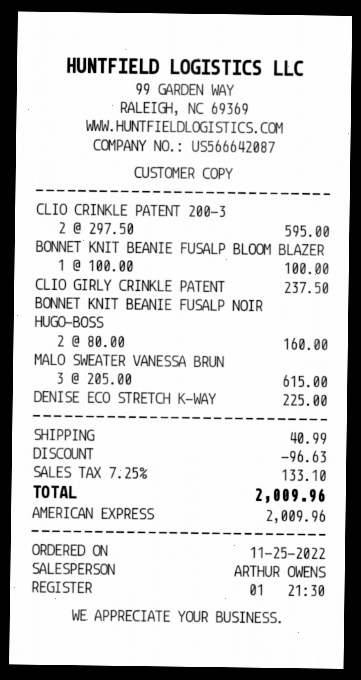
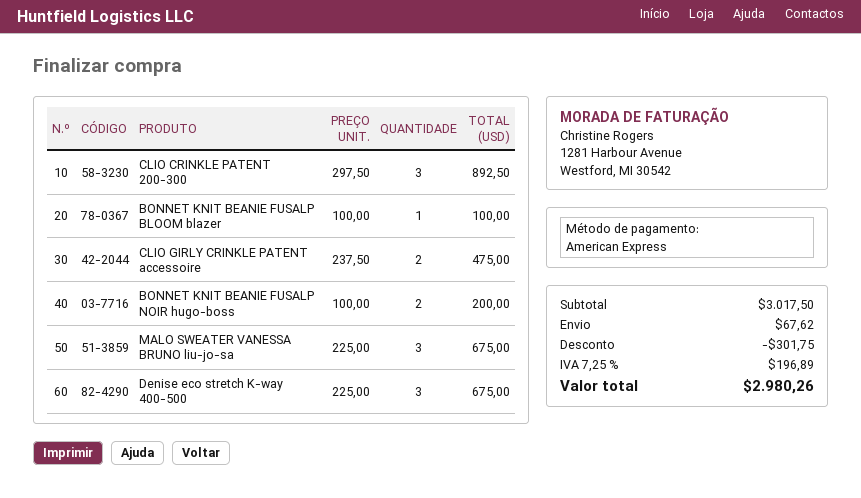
CLIO CRINKLE PATENT 200-3: 2 x 297.50 = 595.00 -> 3 x 297.50 = 892.50
CLIO GIRLY CRINKLE PATENT: 1 x 237.50 = 237.50 -> 2 x 237.50 = 475.00
BONNET KNIT BEANIE FUSALP NOIR HUGO-BOSS: 2 x 80.00 = 160.00 -> 2 x 100.00 = 200.00
MALO SWEATER VANESSA BRUN: 3 x 205.00 = 615.00 -> 3 x 225.00 = 675.00
DENISE ECO STRETCH K-WAY: 1 x 225.00 = 225.00 -> 3 x 225.00 = 675.00
discount: 96.63 -> 301.75
shipping: 40.99 -> 67.62
tax: 7.25% = 133.10 -> 7.25% = 196.89
total: 2009.96 -> 2980.26

